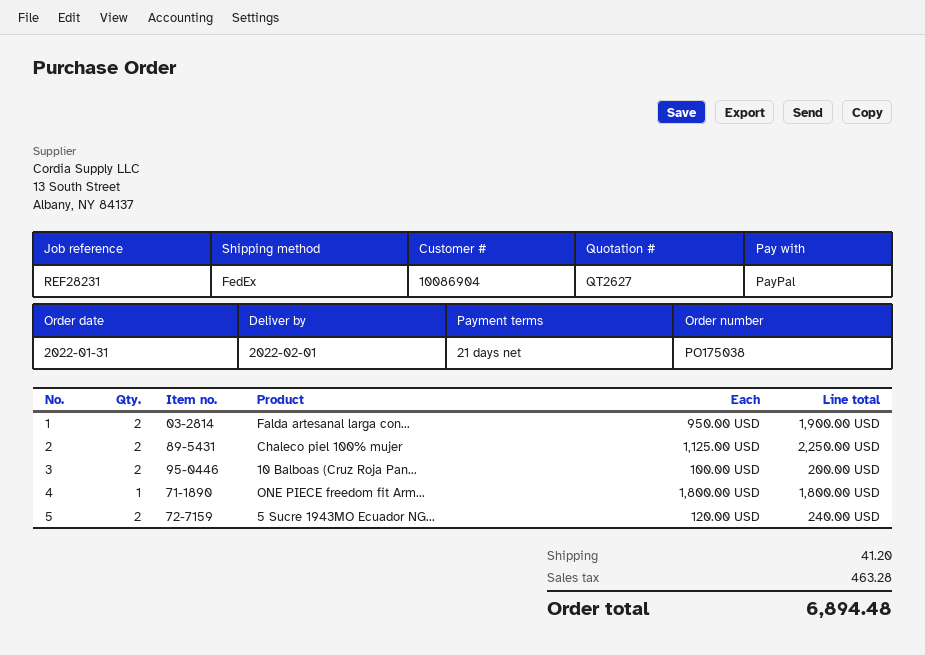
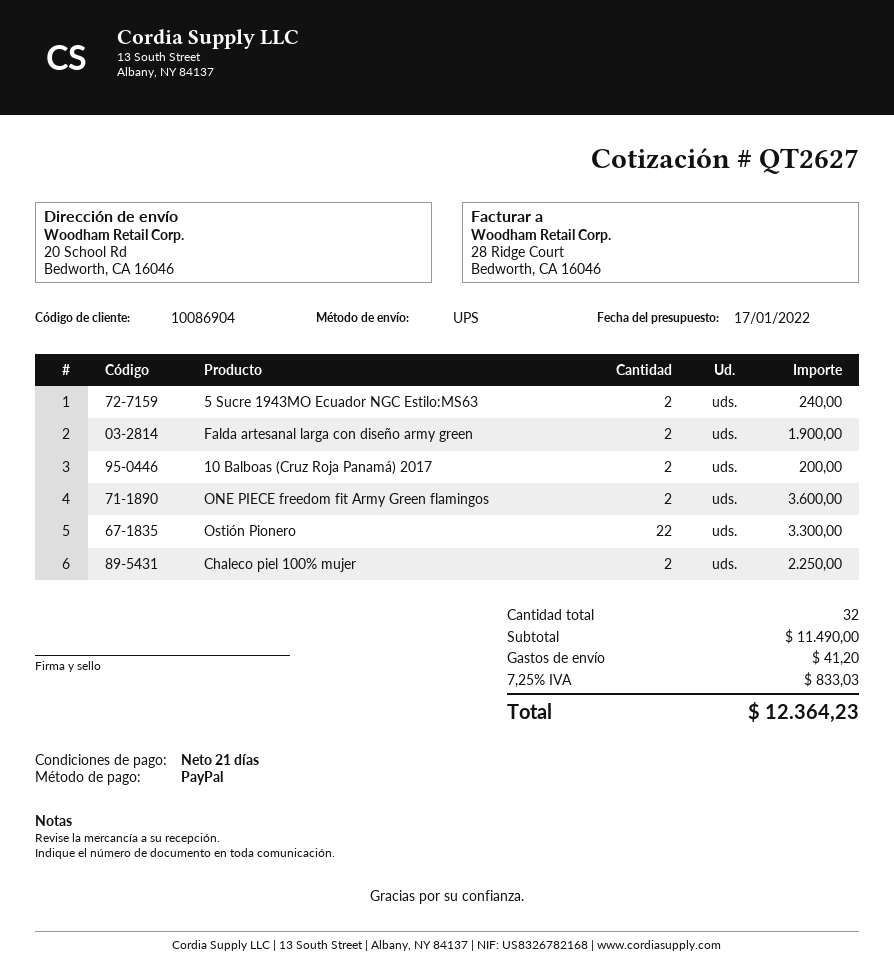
shipping method: FedEx -> UPS
ONE PIECE freedom fit Arm...: 1 for 1800.00 -> 2 for 3600.00
Ostión Pionero: none -> 22 for 3300.00
tax: 463.28 -> 833.03
total: 6894.48 -> 12364.23

